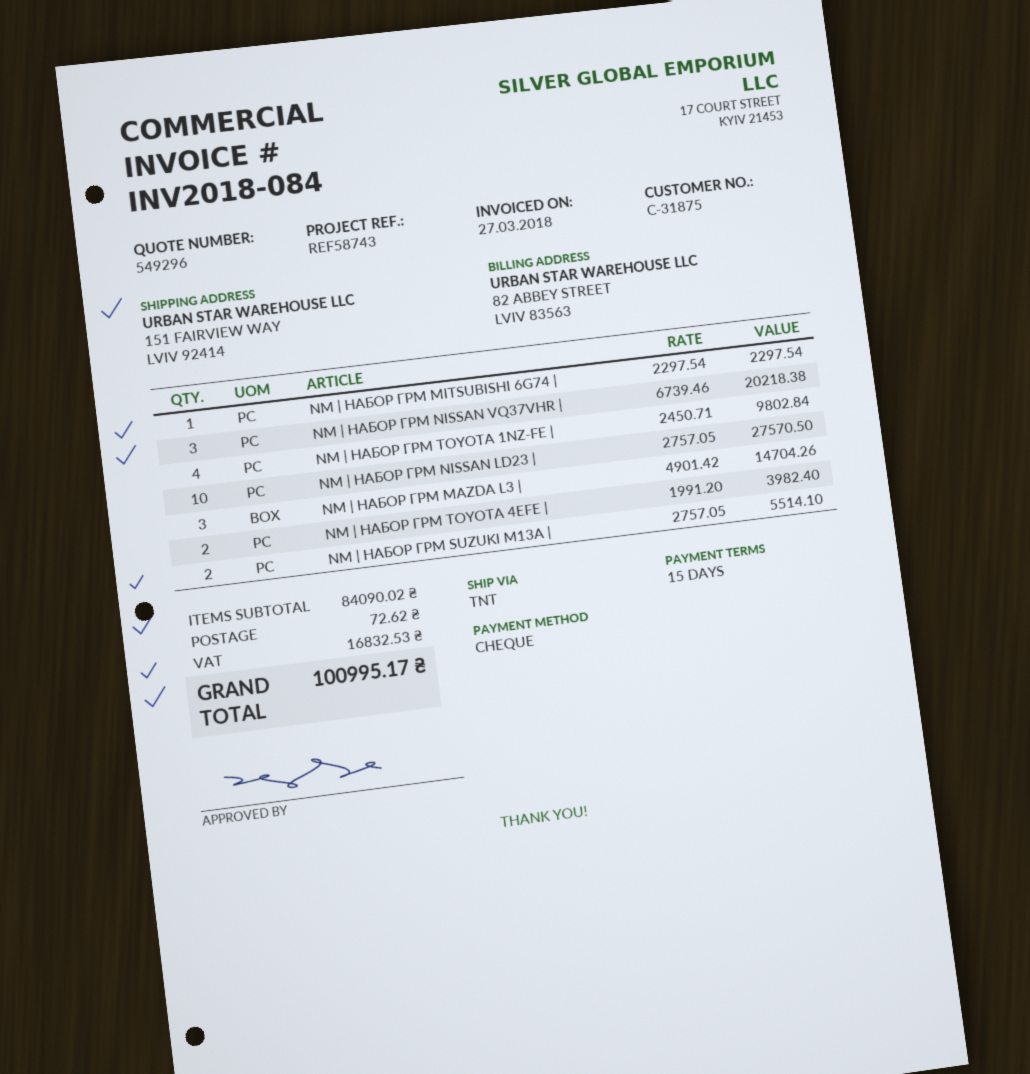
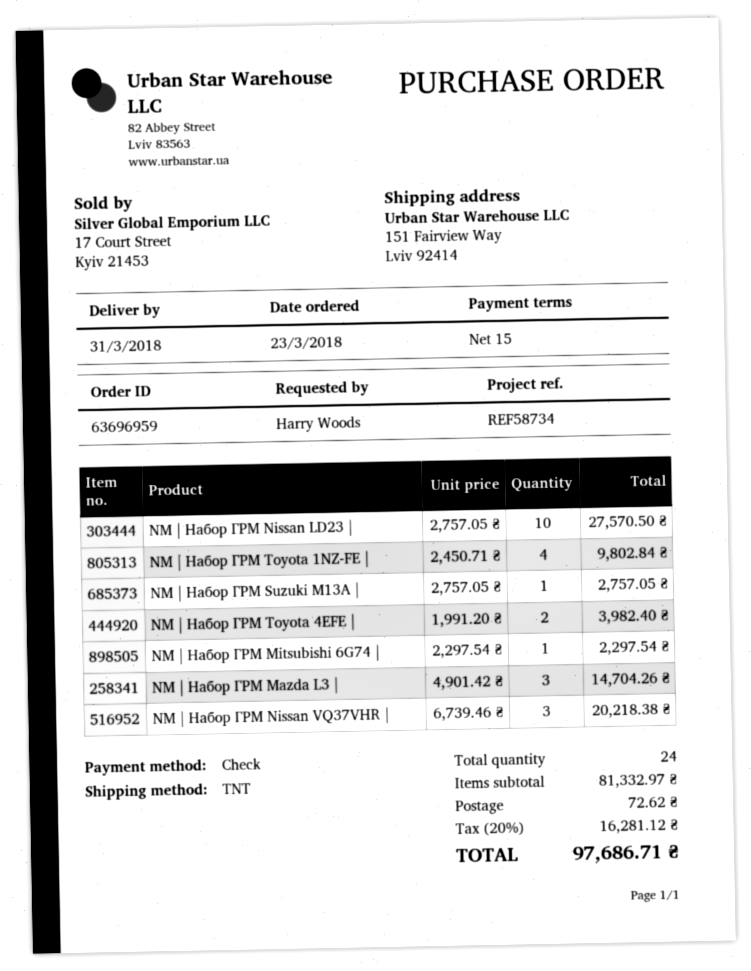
reference: REF58743 -> REF58734
NM | НАБОР ГРМ SUZUKI M13A |: 2 x 2757.05 = 5514.10 -> 1 x 2757.05 = 2757.05
subtotal: 84090.02 -> 81332.97
tax: 16832.53 -> 16281.12
total: 100995.17 -> 97686.71

